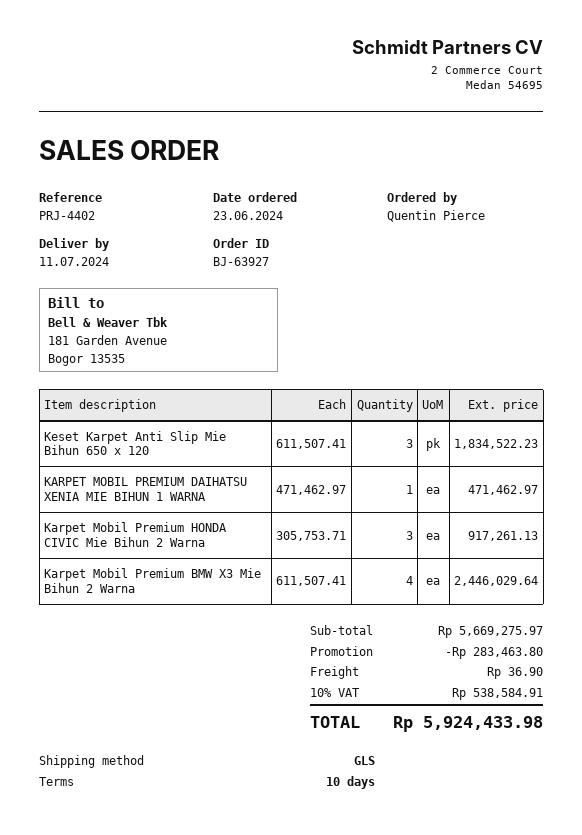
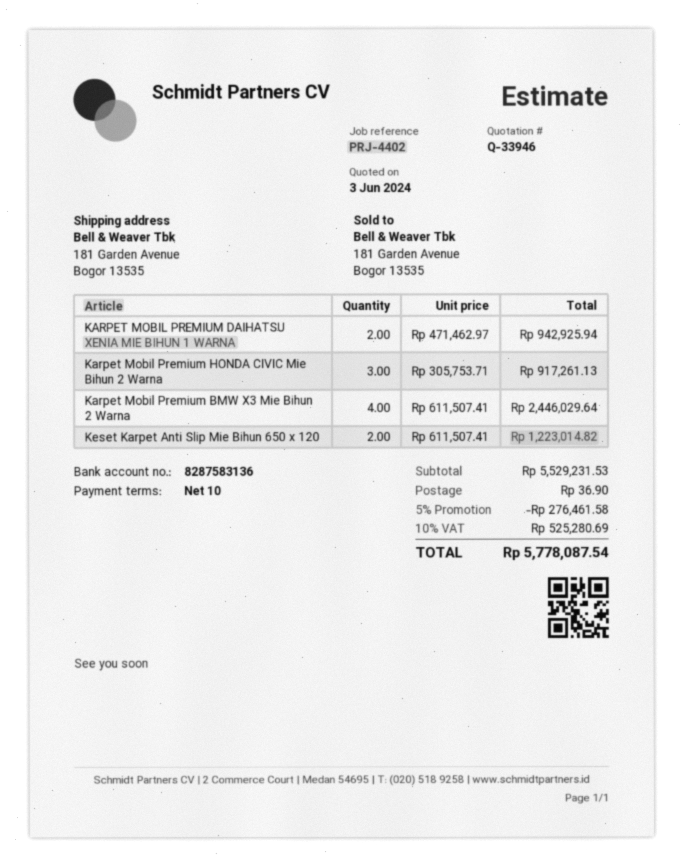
Keset Karpet Anti Slip Mie Bihun 650 x 120: 3 x 611507.41 = 1834522.23 -> 2 x 611507.41 = 1223014.82
KARPET MOBIL PREMIUM DAIHATSU XENIA MIE BIHUN 1 WARNA: 1 x 471462.97 = 471462.97 -> 2 x 471462.97 = 942925.94
subtotal: 5669275.97 -> 5529231.53
discount: 283463.80 -> 276461.58
tax: 10% = 538584.91 -> 10% = 525280.69
total: 5924433.98 -> 5778087.54

